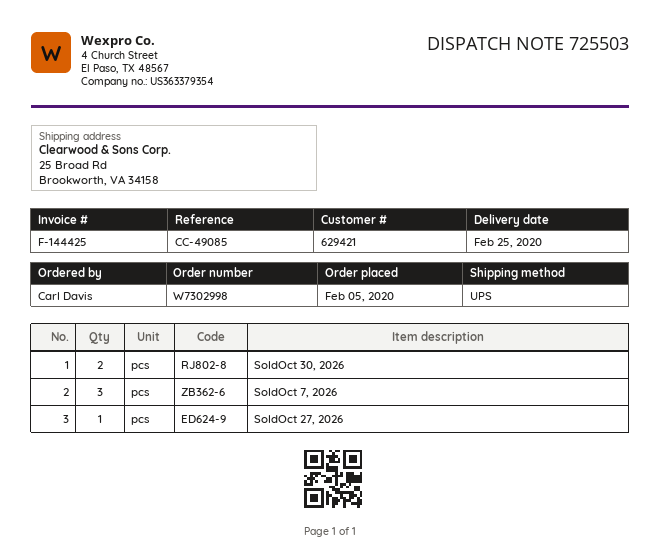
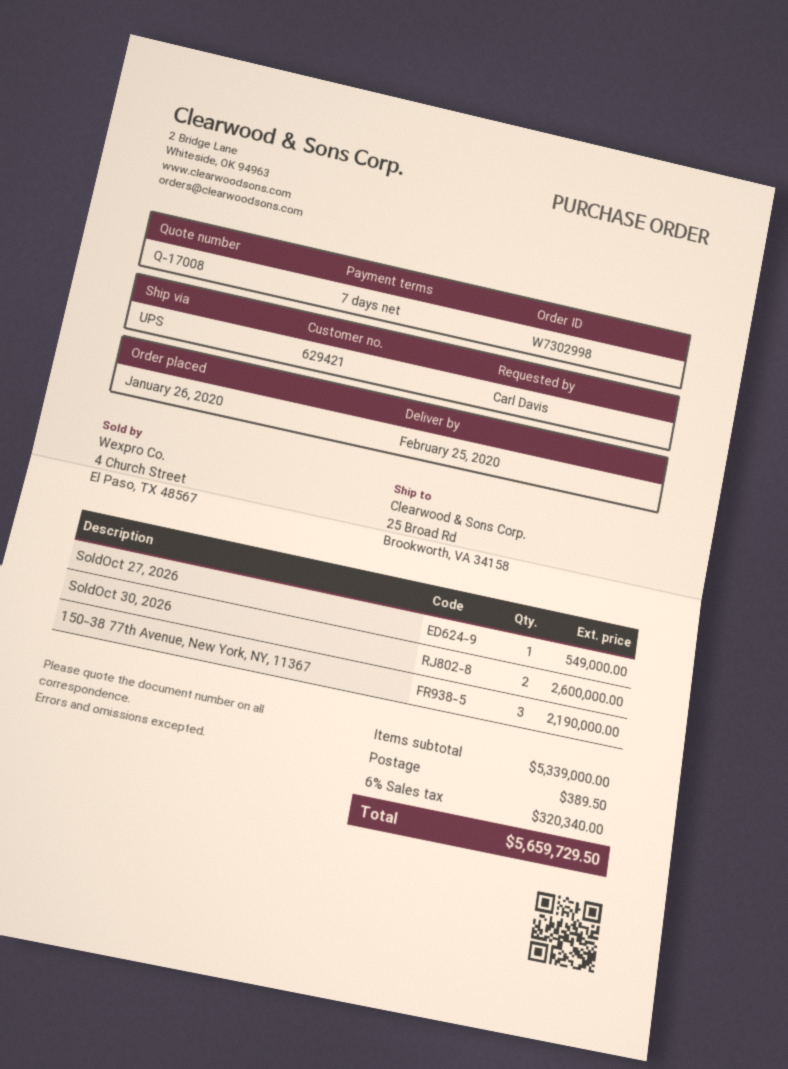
order date: 2020-02-05 -> 2020-01-26
SoldOct 7, 2026: 3 -> none
150-38 77th Avenue, New York, NY, 11367: none -> 3

